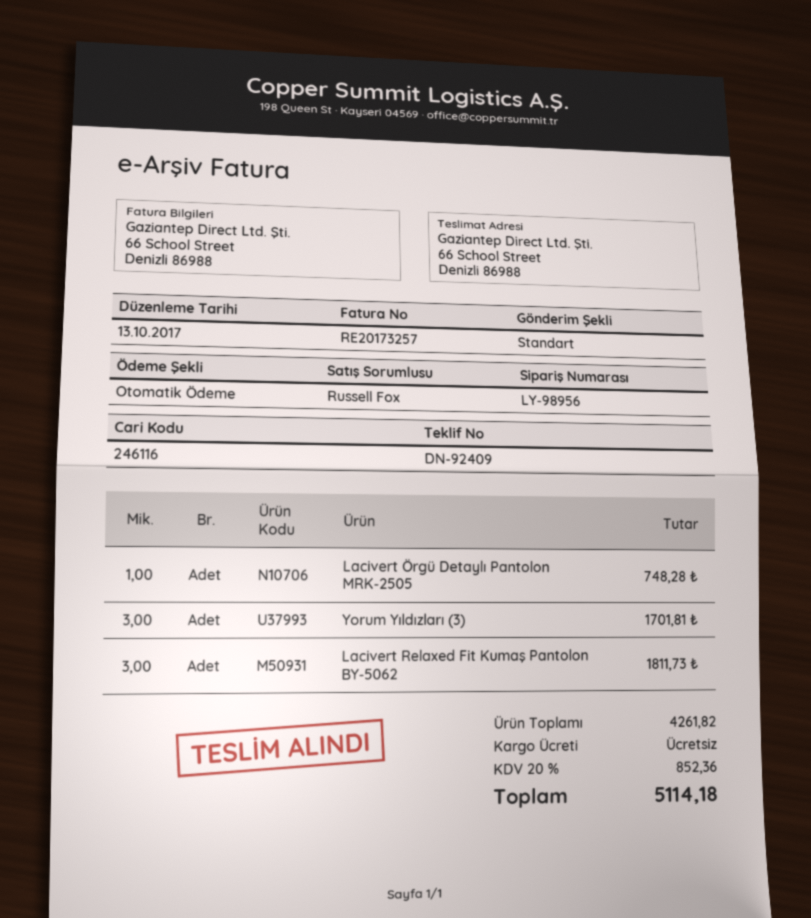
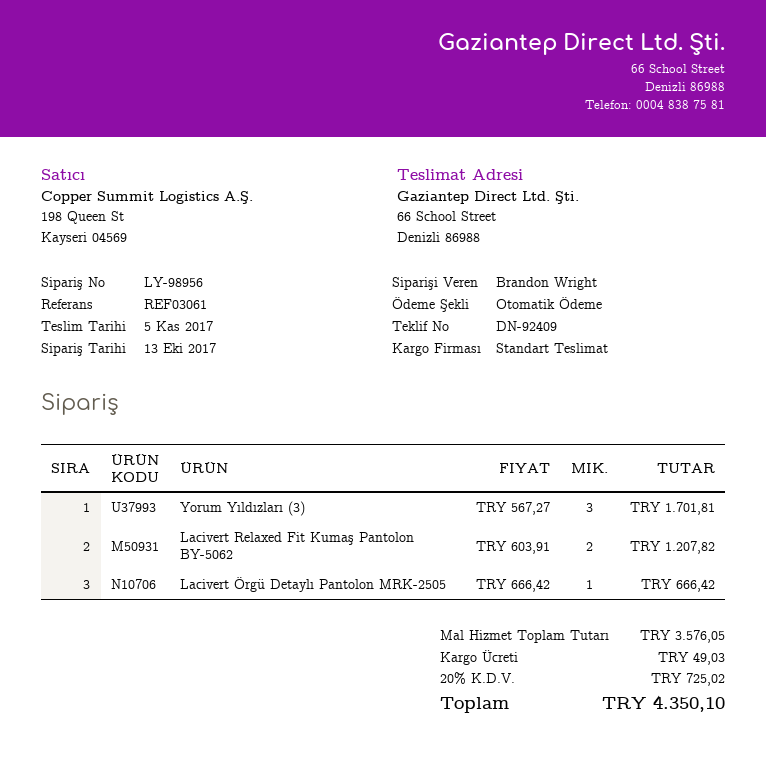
Lacivert Örgü Detaylı Pantolon MRK-2505: 1 for 748.28 -> 1 for 666.42
Lacivert Relaxed Fit Kumaş Pantolon BY-5062: 3 for 1811.73 -> 2 for 1207.82
subtotal: 4261.82 -> 3576.05
shipping: 0.00 -> 49.03
tax: 20% = 852.36 -> 20% = 725.02
total: 5114.18 -> 4350.10

